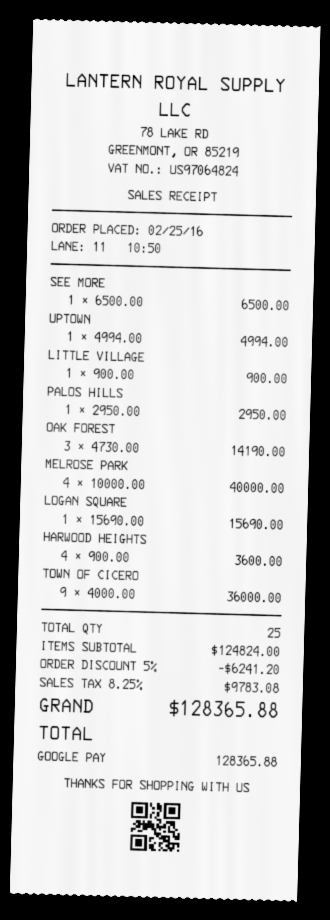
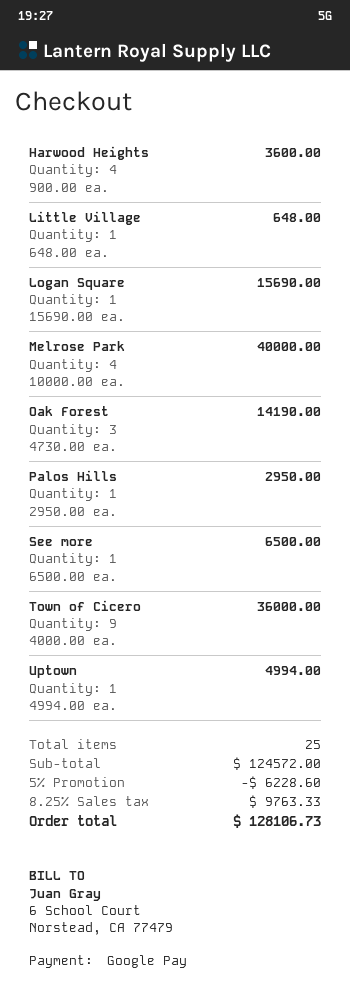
LITTLE VILLAGE: 1 x 900.00 = 900.00 -> 1 x 648.00 = 648.00
subtotal: 124824.00 -> 124572.00
discount: 5% = 6241.20 -> 5% = 6228.60
tax: 8.25% = 9783.08 -> 8.25% = 9763.33
total: 128365.88 -> 128106.73

